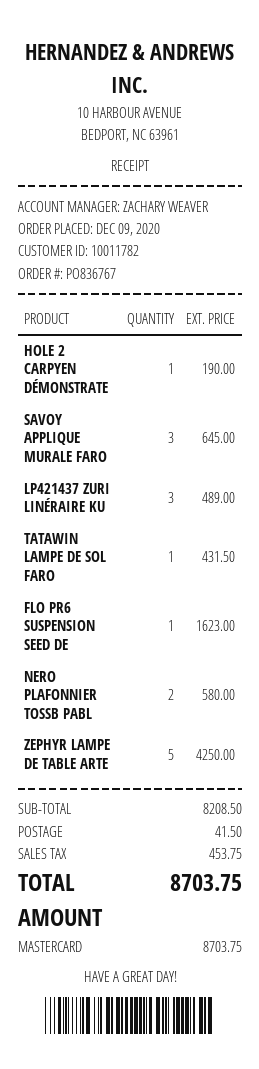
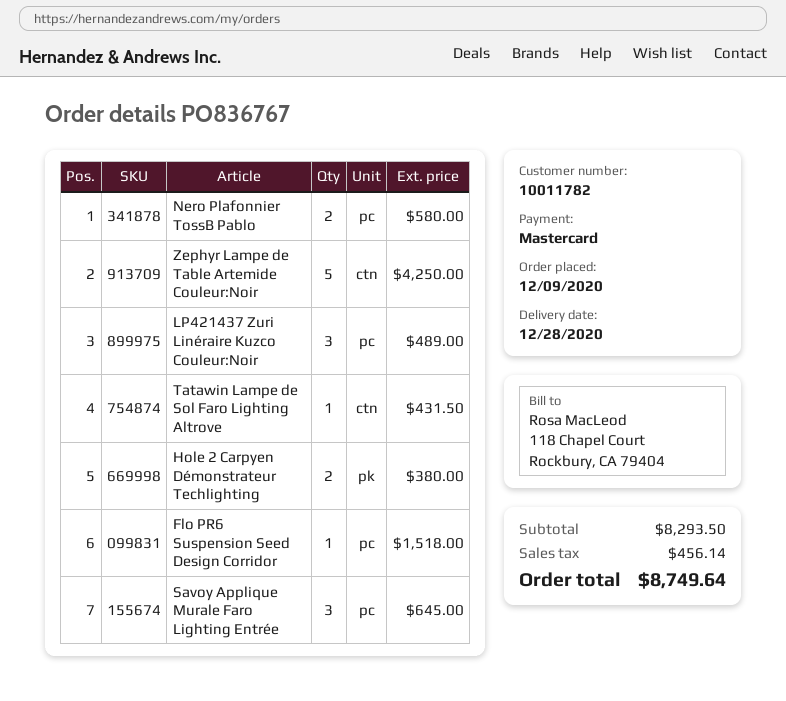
HOLE 2 CARPYEN DÉMONSTRATE: 1 for 190.00 -> 2 for 380.00
FLO PR6 SUSPENSION SEED DE: 1 for 1623.00 -> 1 for 1518.00
subtotal: 8208.50 -> 8293.50
shipping: 41.50 -> none
tax: 453.75 -> 456.14
total: 8703.75 -> 8749.64

